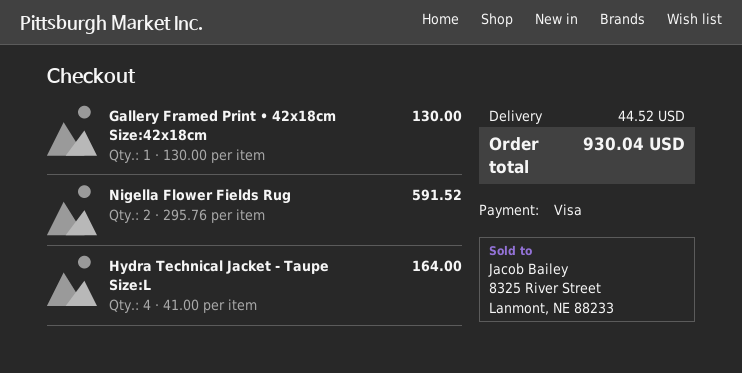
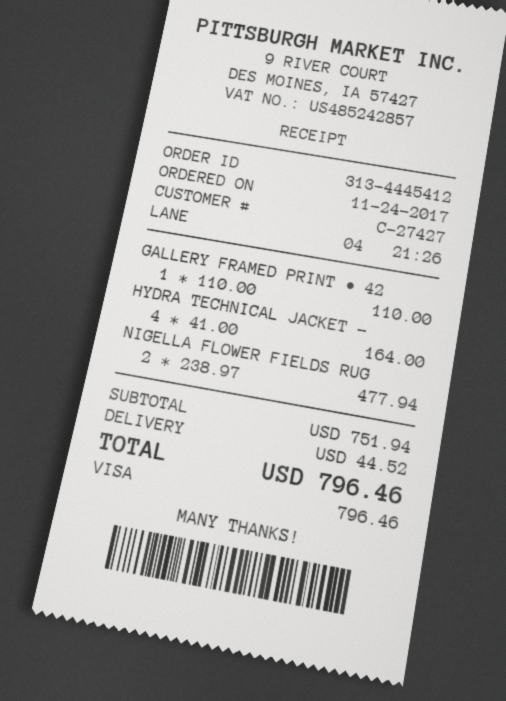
Gallery Framed Print • 42x18cm Size:42x18cm: 1 x 130.00 = 130.00 -> 1 x 110.00 = 110.00
Nigella Flower Fields Rug: 2 x 295.76 = 591.52 -> 2 x 238.97 = 477.94
total: 930.04 -> 796.46

